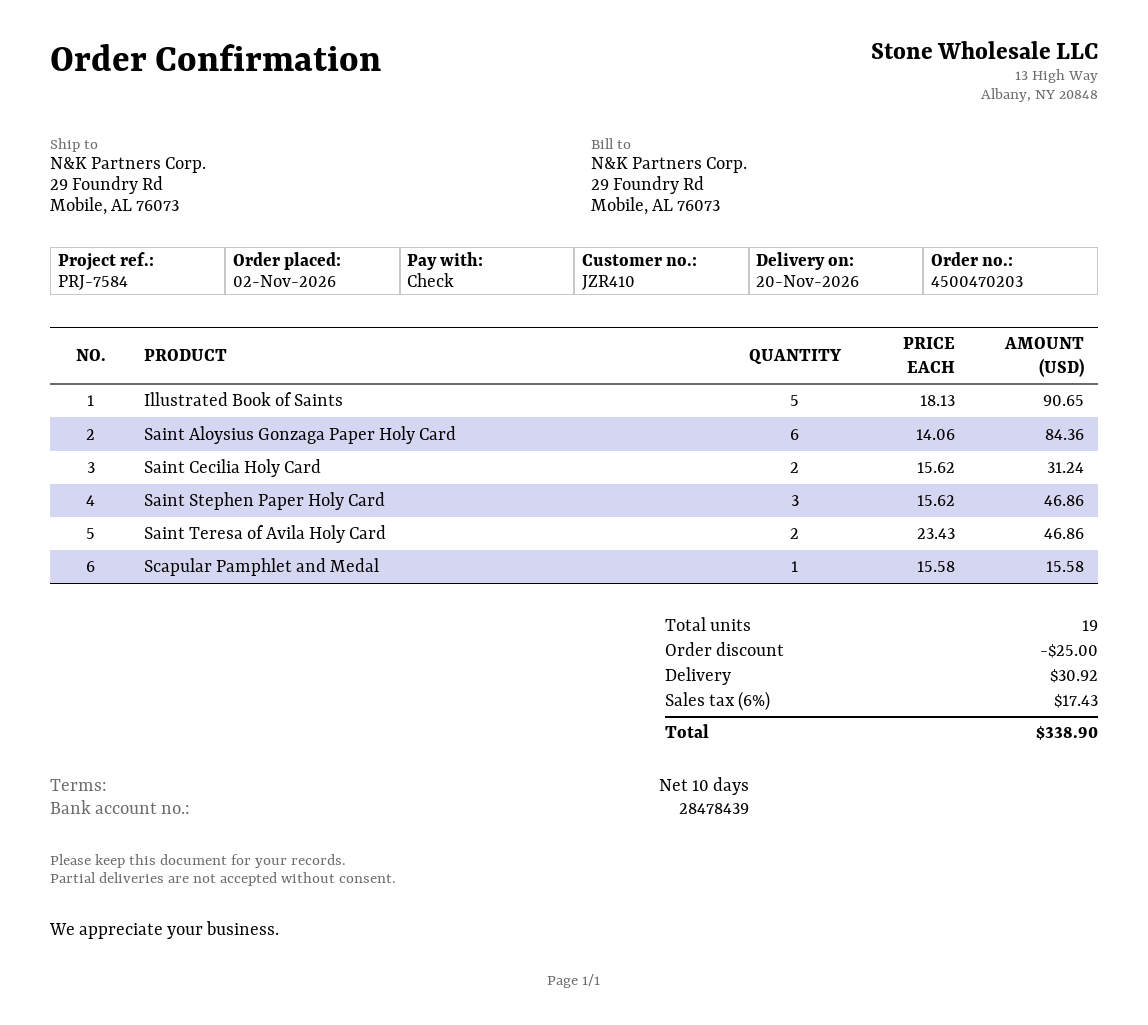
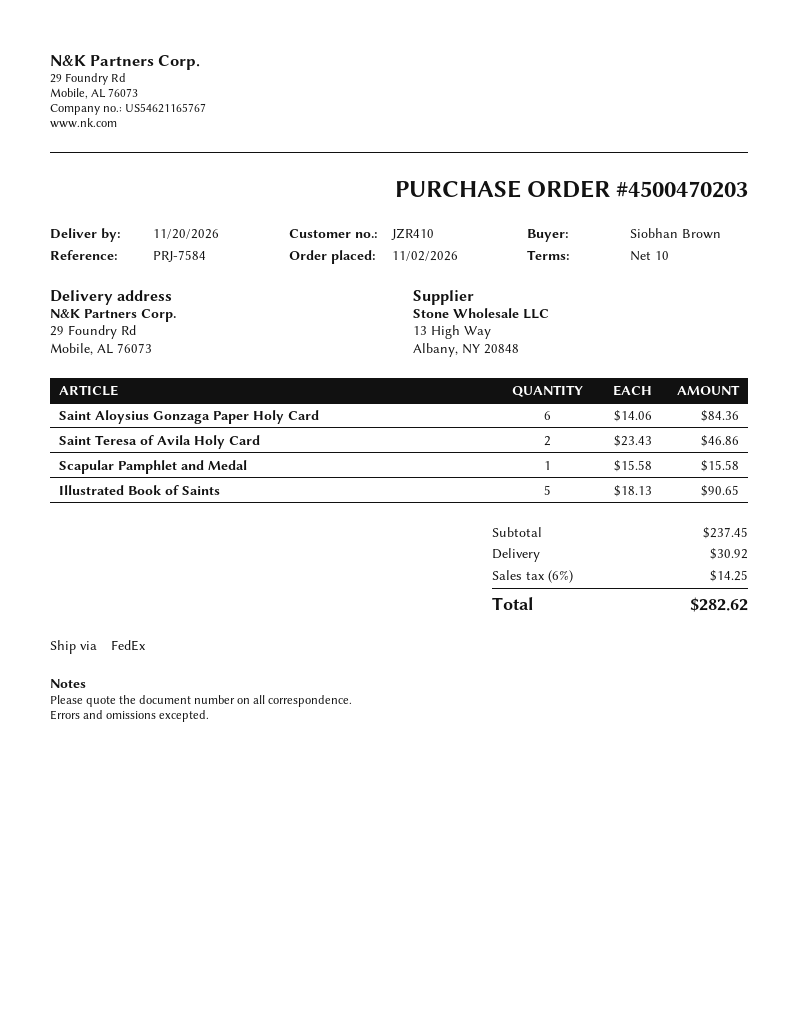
Saint Cecilia Holy Card: 2 x 15.62 = 31.24 -> none
Saint Stephen Paper Holy Card: 3 x 15.62 = 46.86 -> none
discount: 25.00 -> none
tax: 6% = 17.43 -> 6% = 14.25
total: 338.90 -> 282.62

